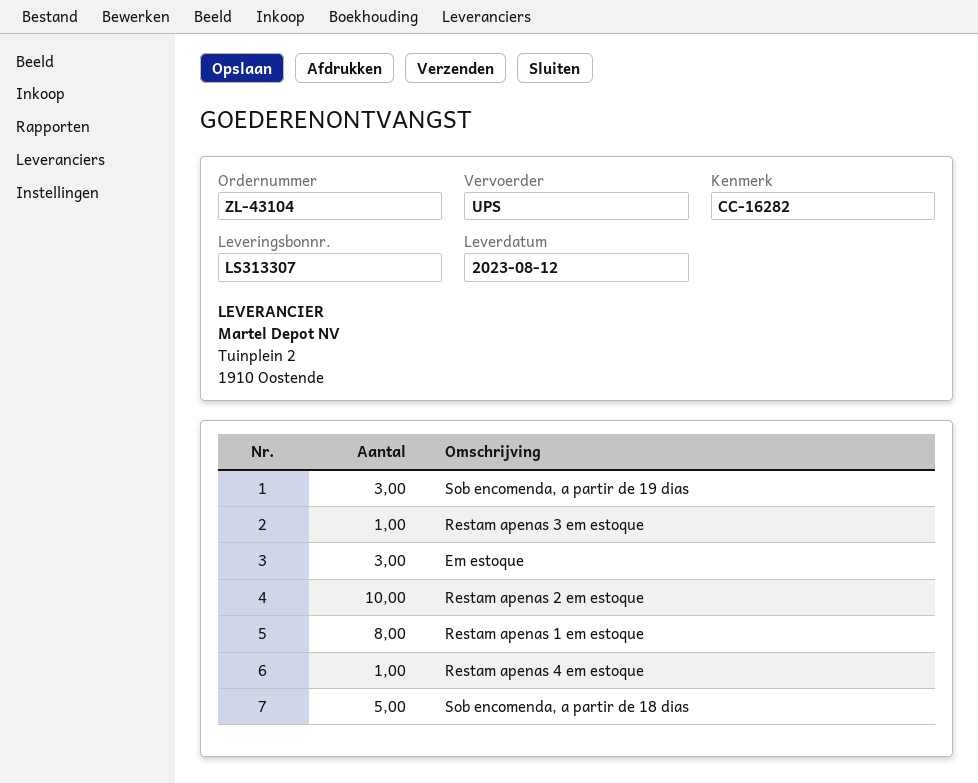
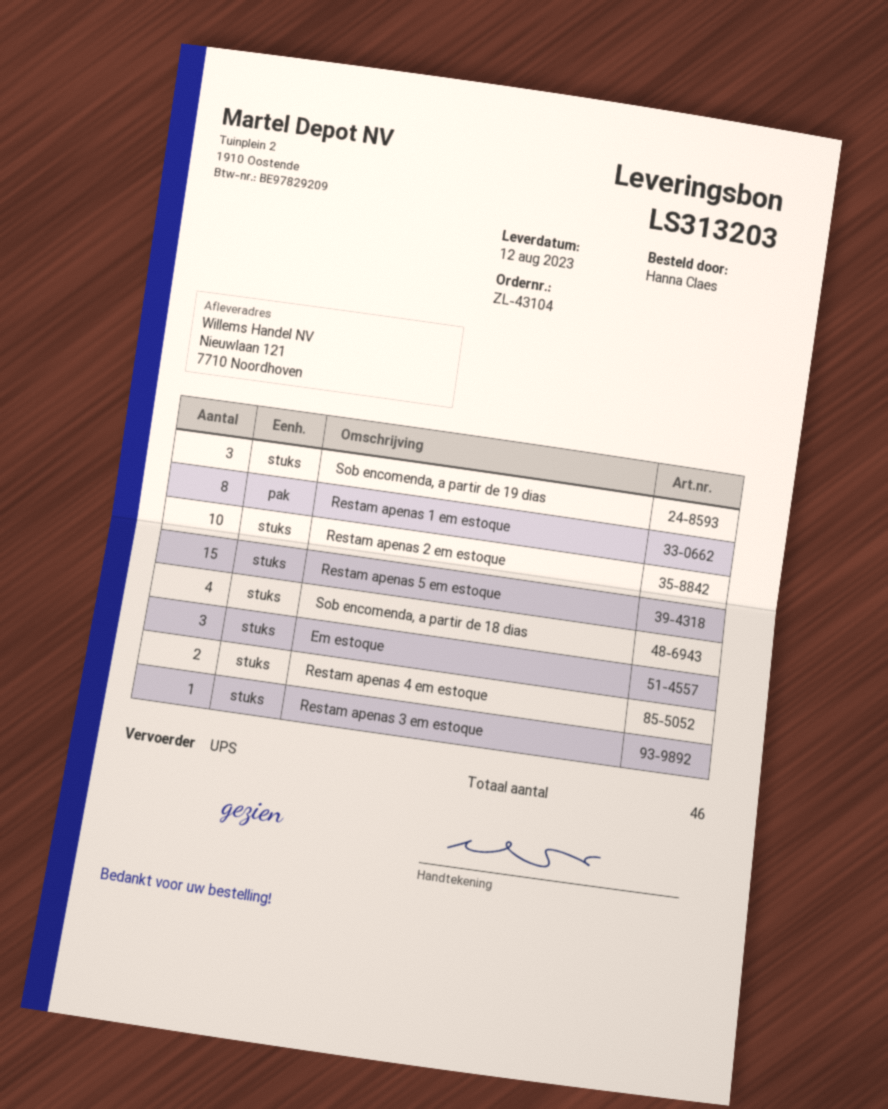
delivery note number: LS313307 -> LS313203
Restam apenas 4 em estoque: 1 -> 2
Sob encomenda, a partir de 18 dias: 5 -> 4
Restam apenas 5 em estoque: none -> 15

